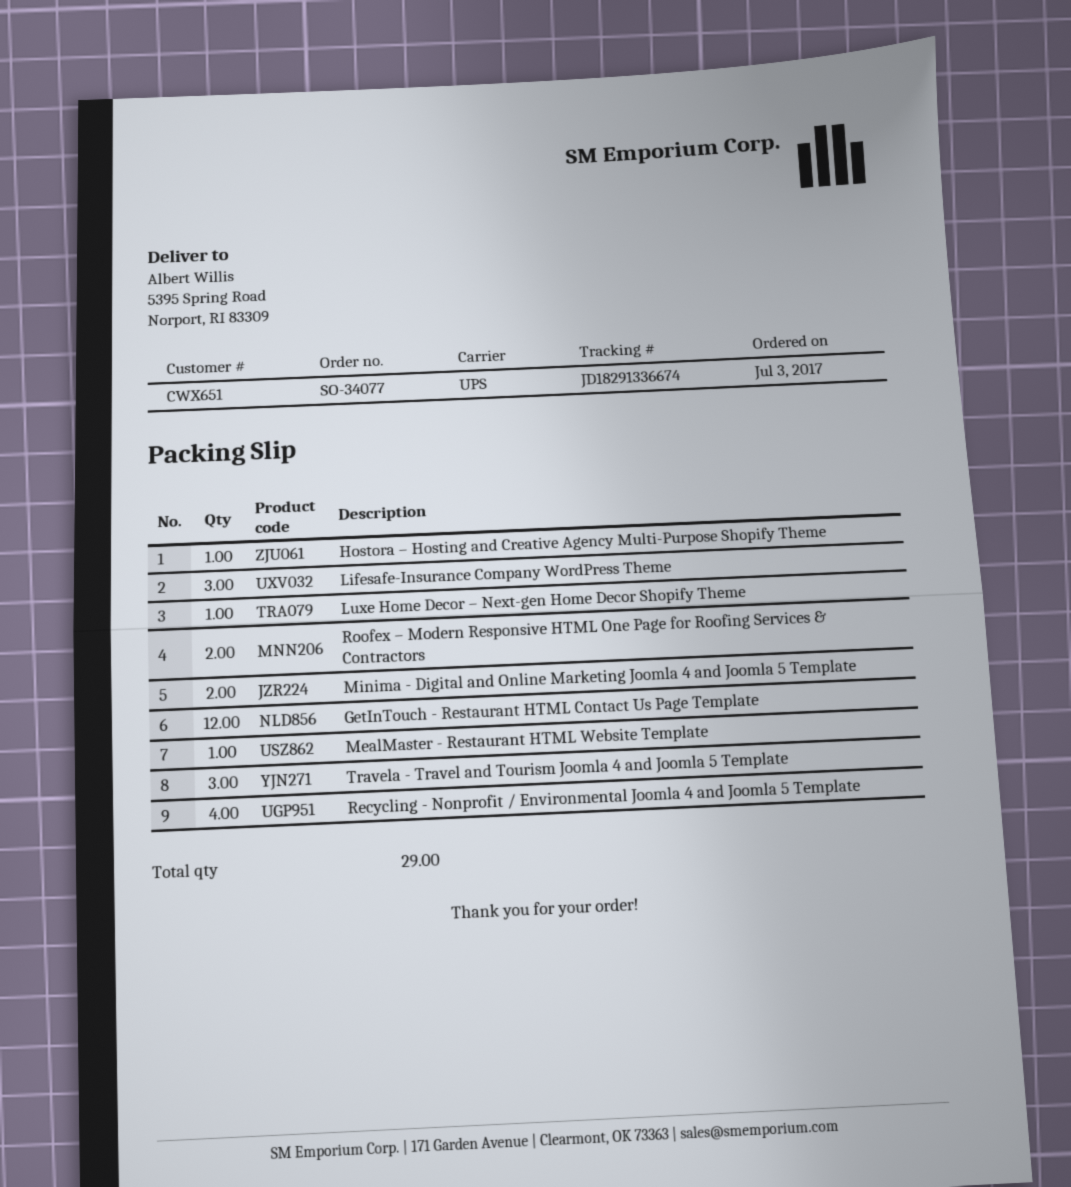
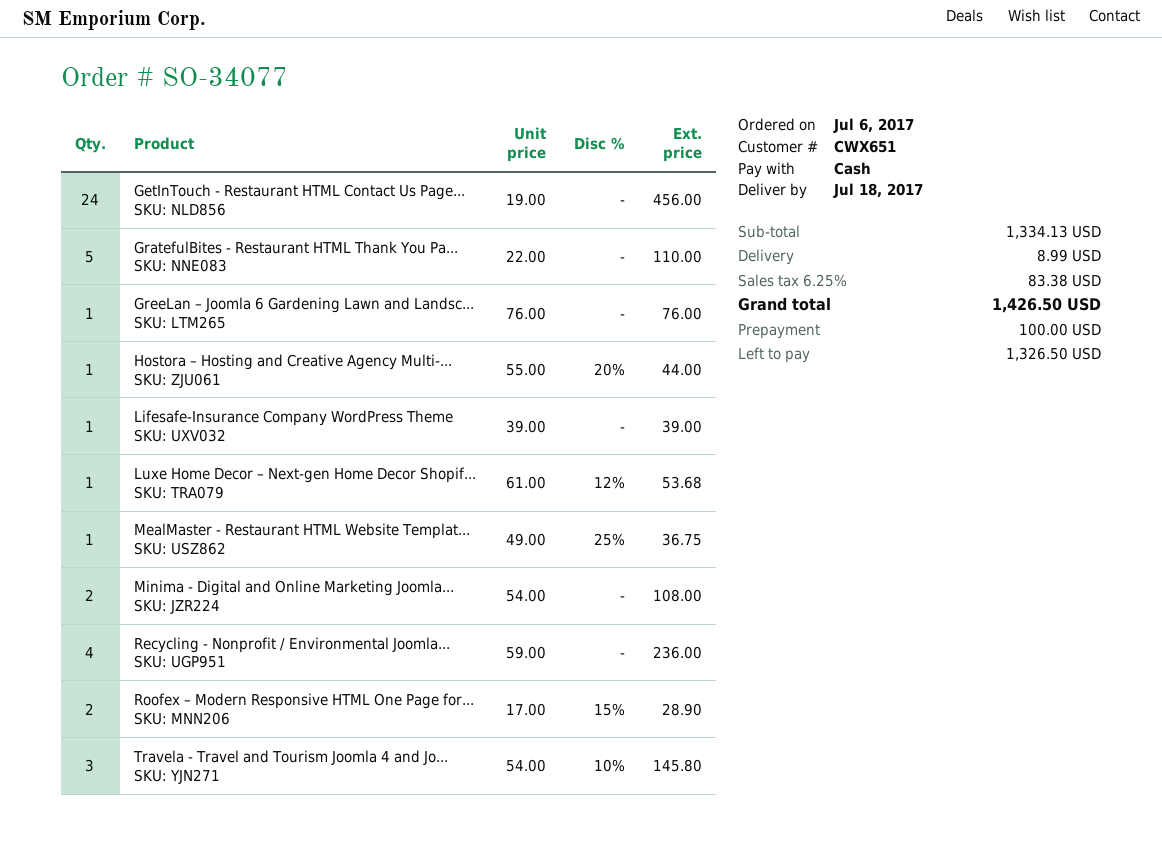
order date: 2017-07-03 -> 2017-07-06
Lifesafe-Insurance Company WordPress Theme: 3 -> 1
GetInTouch - Restaurant HTML Contact Us Page Template: 12 -> 24
GratefulBites - Restaurant HTML Thank You Pa...: none -> 5
GreeLan – Joomla 6 Gardening Lawn and Landsc...: none -> 1

